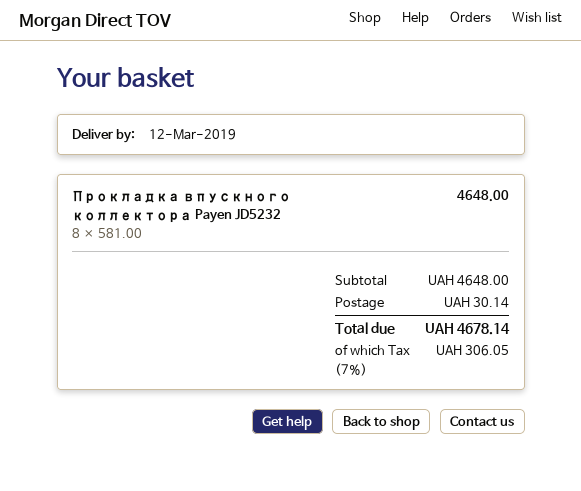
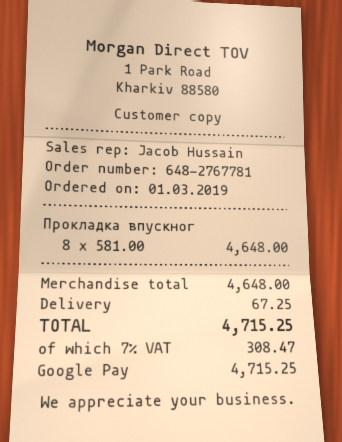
shipping: 30.14 -> 67.25
tax: 7% = 306.05 -> 7% = 308.47
total: 4678.14 -> 4715.25

